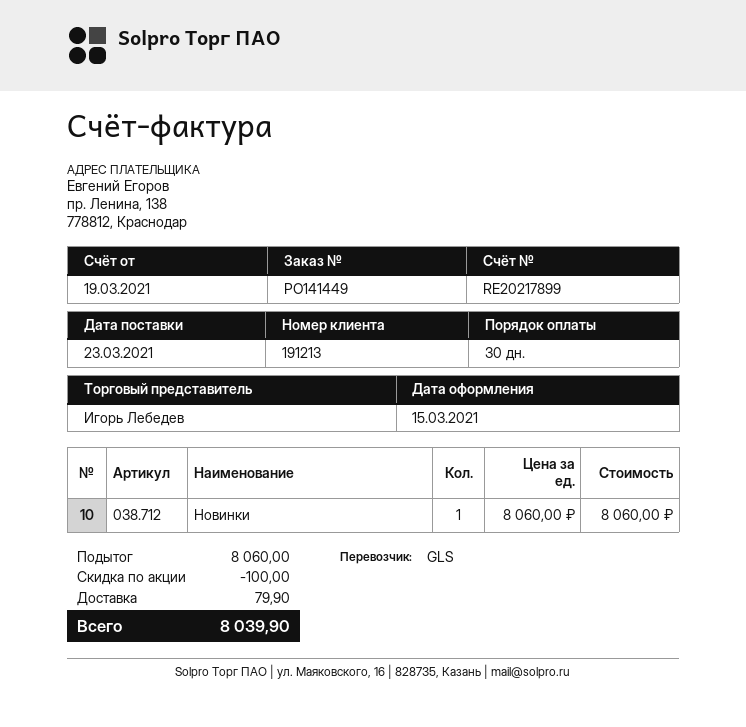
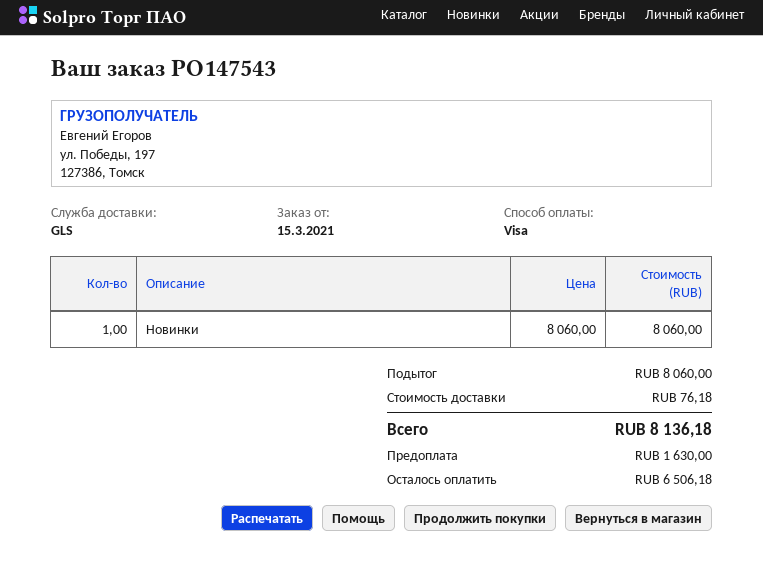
order number: PO141449 -> PO147543
discount: 100.00 -> none
shipping: 79.90 -> 76.18
total: 8039.90 -> 8136.18

